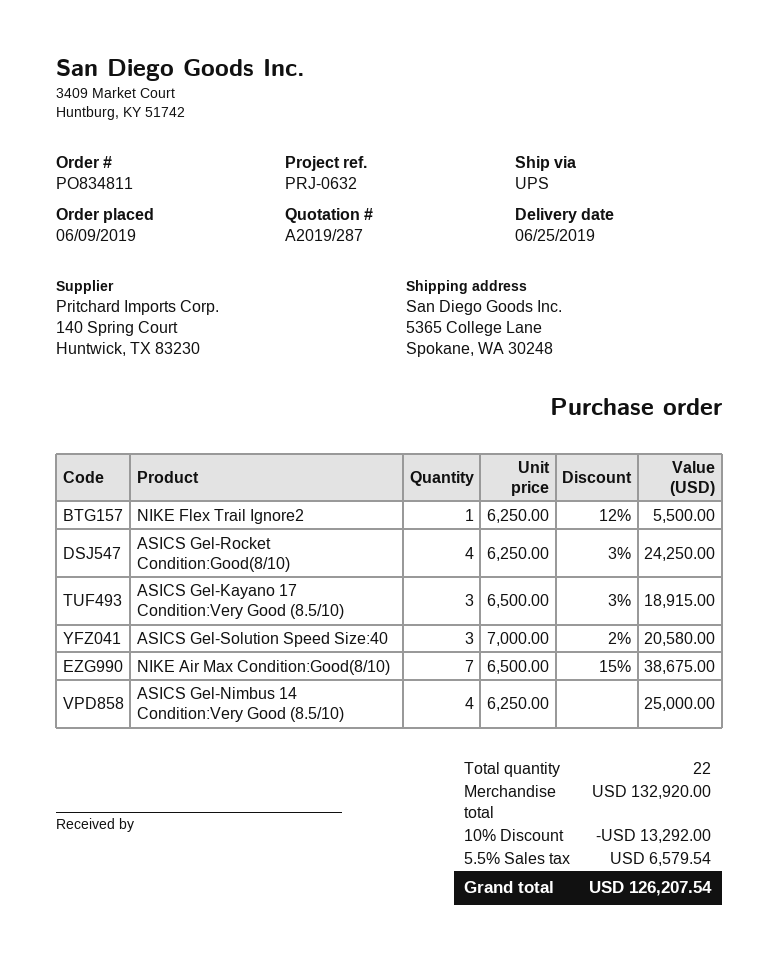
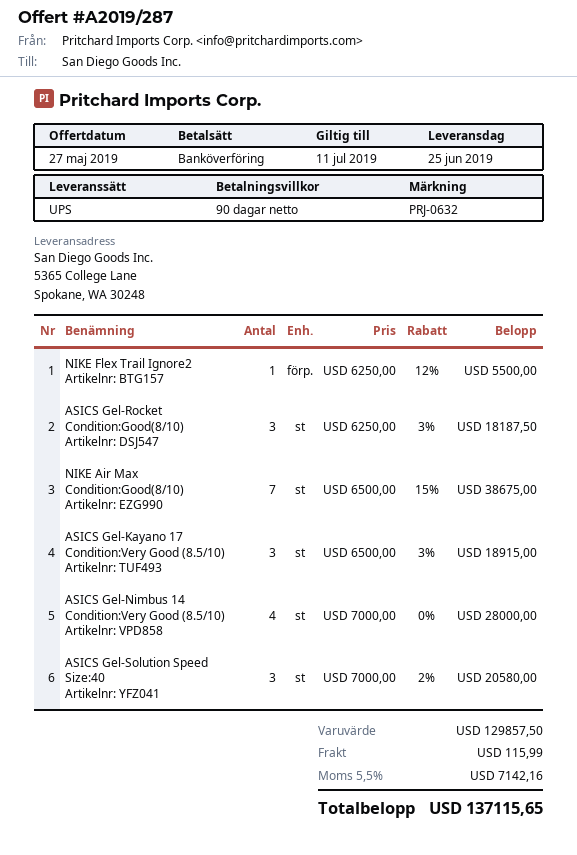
ASICS Gel-Rocket Condition:Good(8/10): 4 x 6250.00 - 3% = 24250.00 -> 3 x 6250.00 - 3% = 18187.50
ASICS Gel-Nimbus 14 Condition:Very Good (8.5/10): 4 x 6250.00 = 25000.00 -> 4 x 7000.00 = 28000.00
subtotal: 132920.00 -> 129857.50
discount: 10% = 13292.00 -> none
shipping: none -> 115.99
tax: 5.5% = 6579.54 -> 5.5% = 7142.16
total: 126207.54 -> 137115.65

